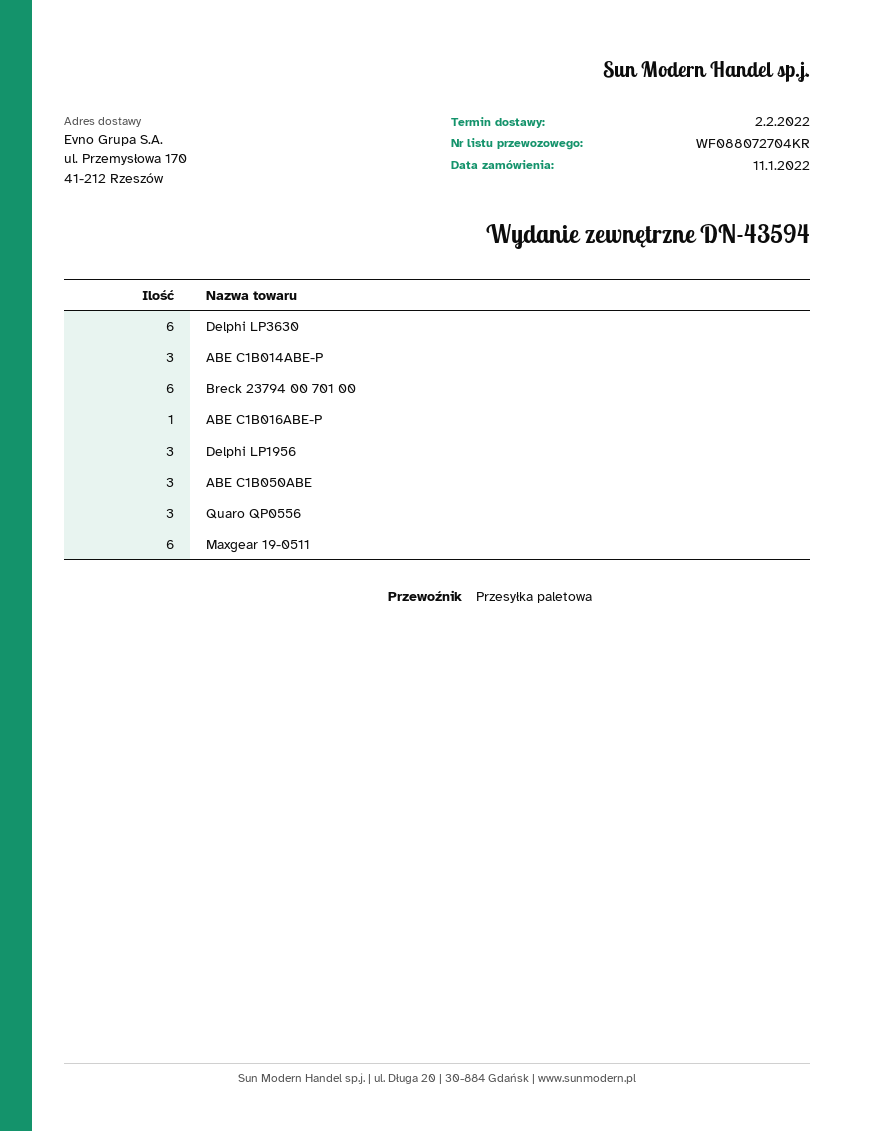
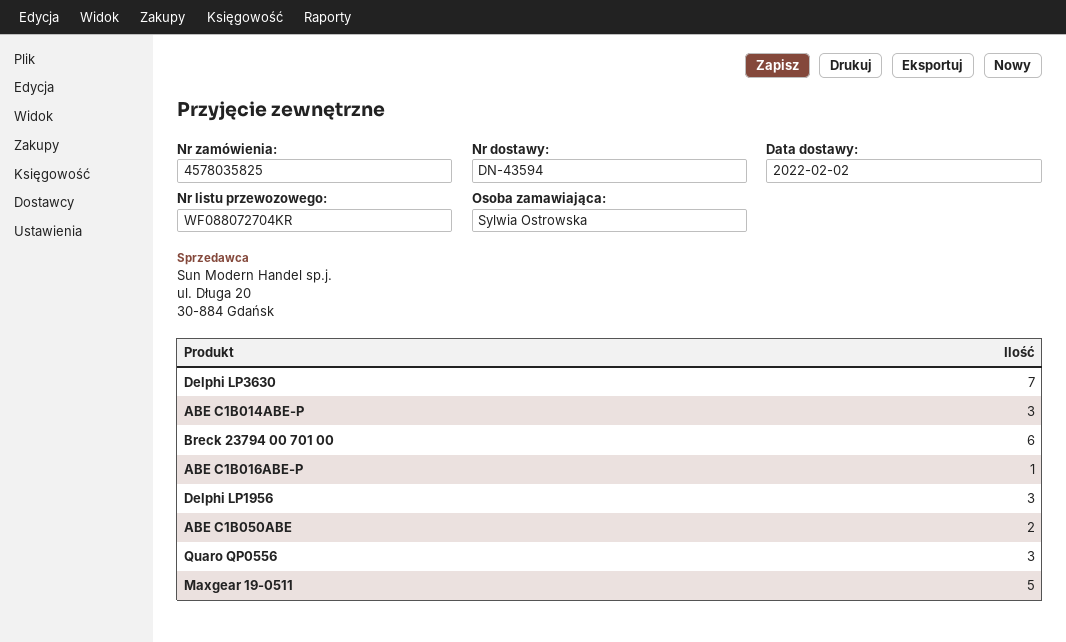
Delphi LP3630: 6 -> 7
ABE C1B050ABE: 3 -> 2
Maxgear 19-0511: 6 -> 5

